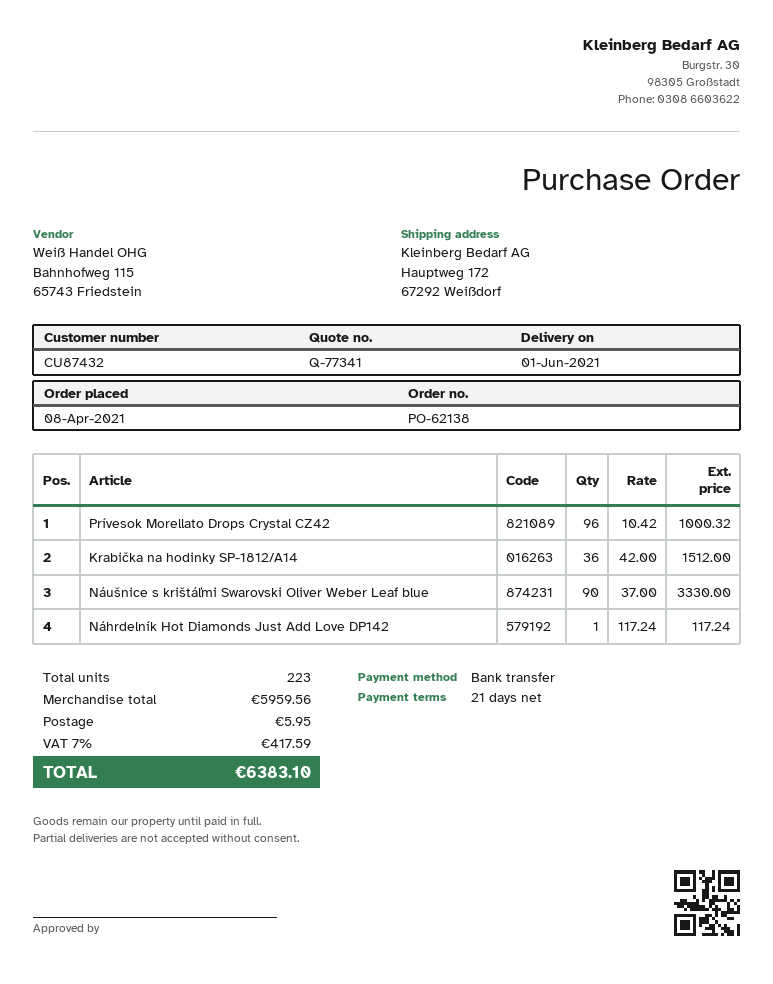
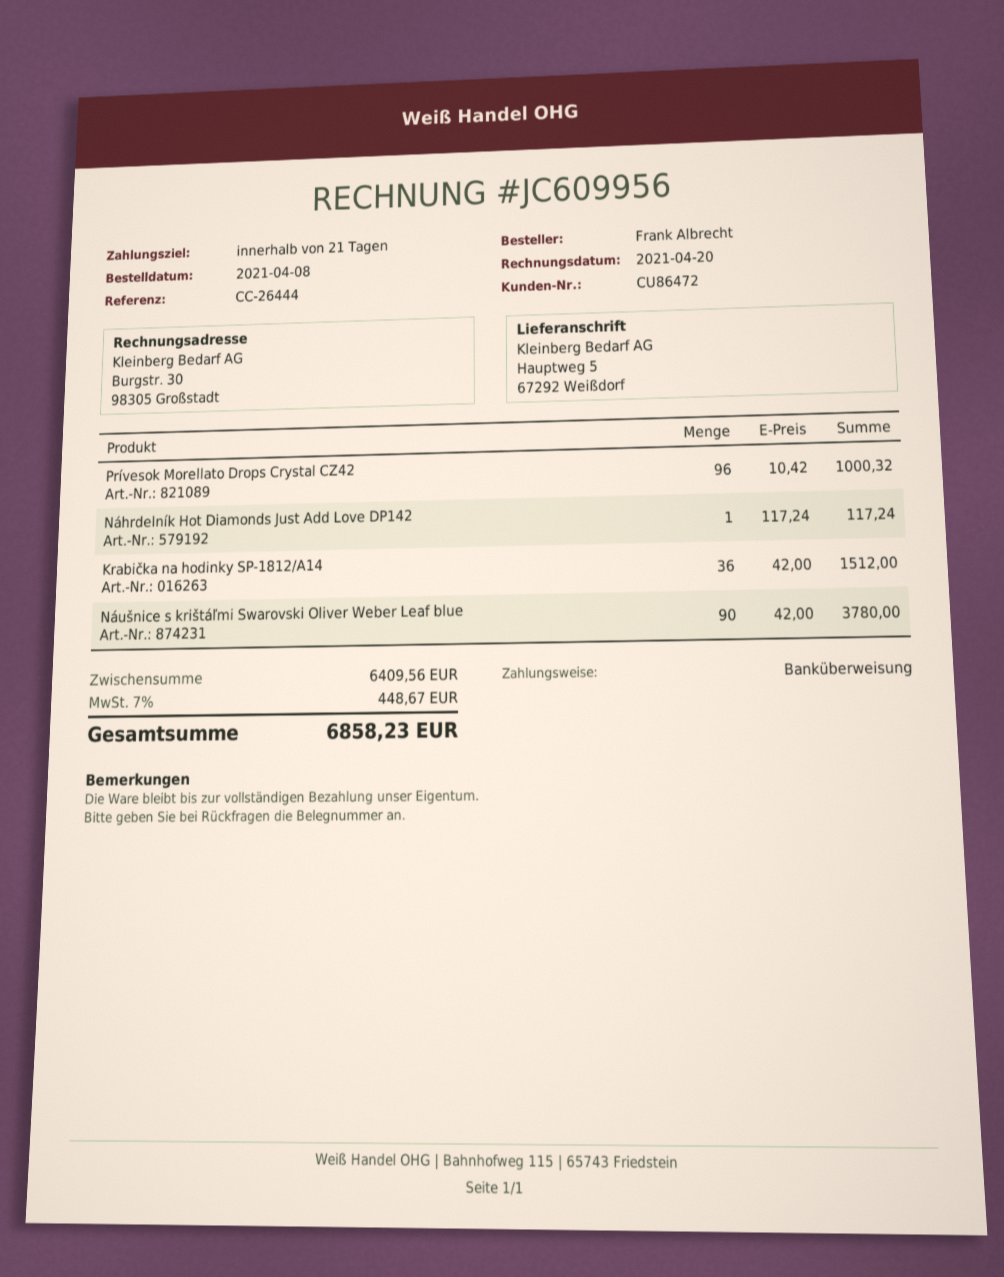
customer number: CU87432 -> CU86472
ship to: Hauptweg 172, 67292 Weißdorf -> Hauptweg 5, 67292 Weißdorf
Náušnice s krištáľmi Swarovski Oliver Weber Leaf blue: 90 x 37.00 = 3330.00 -> 90 x 42.00 = 3780.00
subtotal: 5959.56 -> 6409.56
shipping: 5.95 -> none
tax: 7% = 417.59 -> 7% = 448.67
total: 6383.10 -> 6858.23

